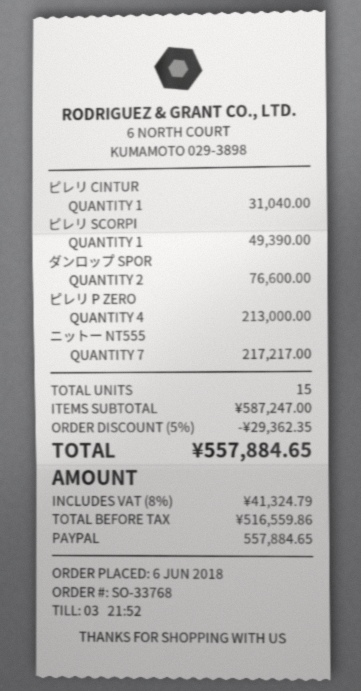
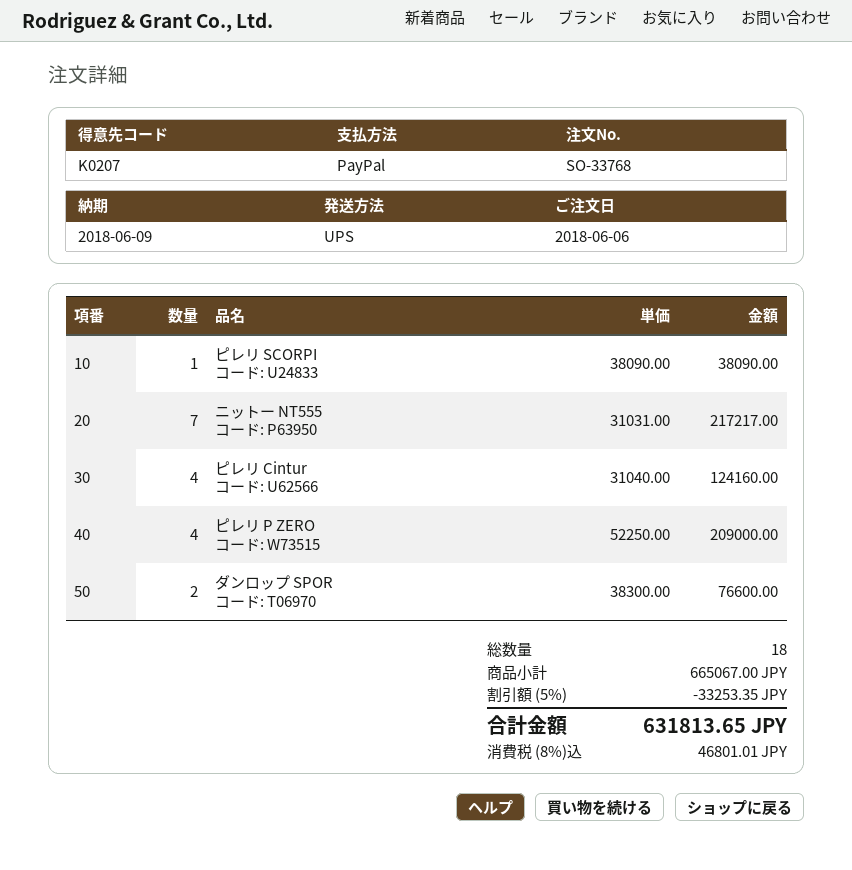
ピレリ CINTUR: 1 for 31040.00 -> 4 for 124160.00
ピレリ SCORPI: 1 for 49390.00 -> 1 for 38090.00
ピレリ P ZERO: 4 for 213000.00 -> 4 for 209000.00
total quantity: 15 -> 18
subtotal: 587247.00 -> 665067.00
discount: 5% = 29362.35 -> 5% = 33253.35
tax: 8% = 41324.79 -> 8% = 46801.01
total: 557884.65 -> 631813.65

